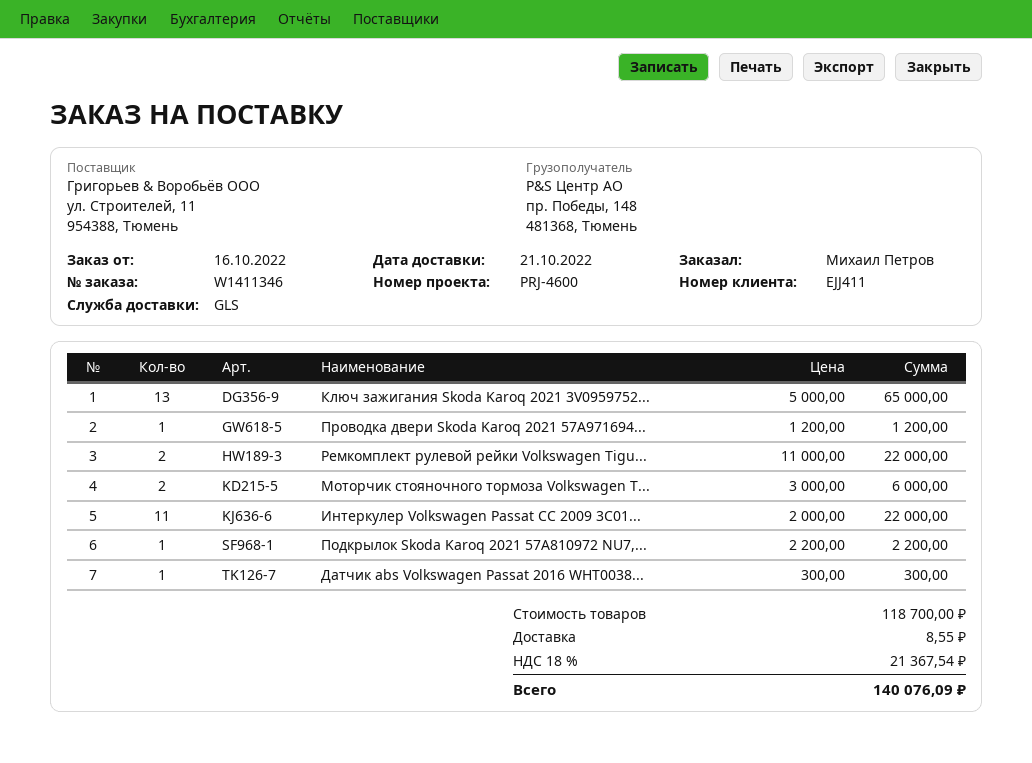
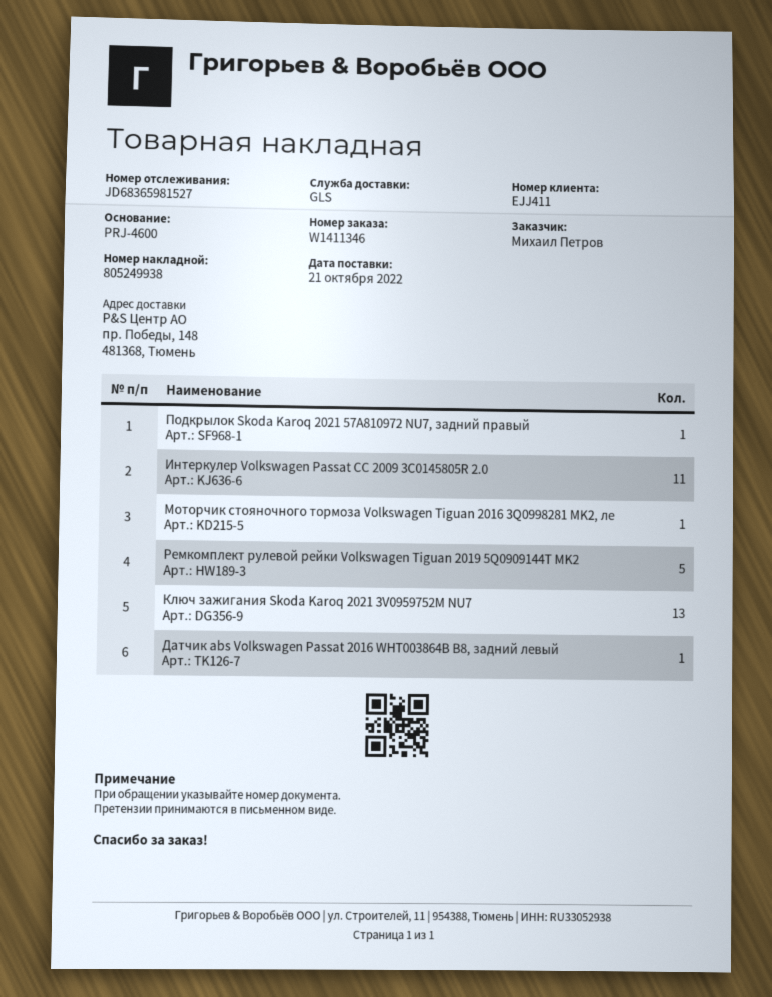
Проводка двери Skoda Karoq 2021 57A971694...: 1 -> none
Ремкомплект рулевой рейки Volkswagen Tigu...: 2 -> 5
Моторчик стояночного тормоза Volkswagen T...: 2 -> 1

